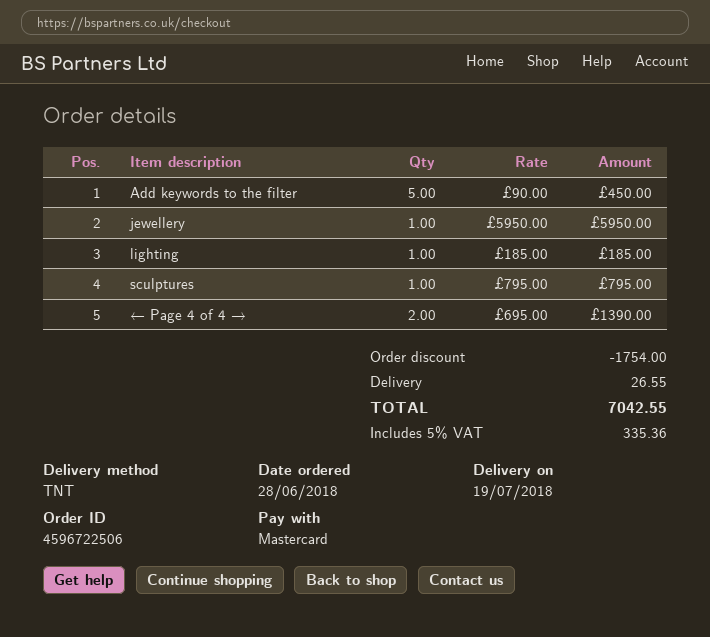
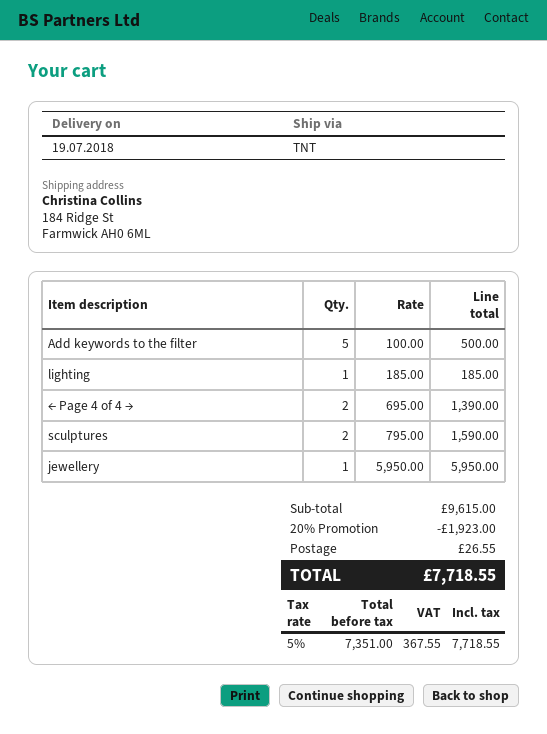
Add keywords to the filter: 5 x 90.00 = 450.00 -> 5 x 100.00 = 500.00
sculptures: 1 x 795.00 = 795.00 -> 2 x 795.00 = 1590.00
discount: 1754.00 -> 1923.00
tax: 5% = 335.36 -> 5% = 367.55
total: 7042.55 -> 7718.55

